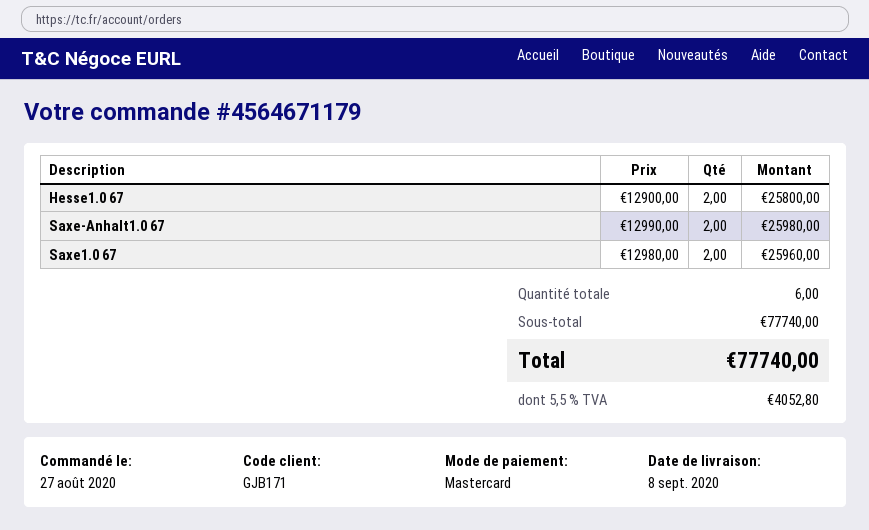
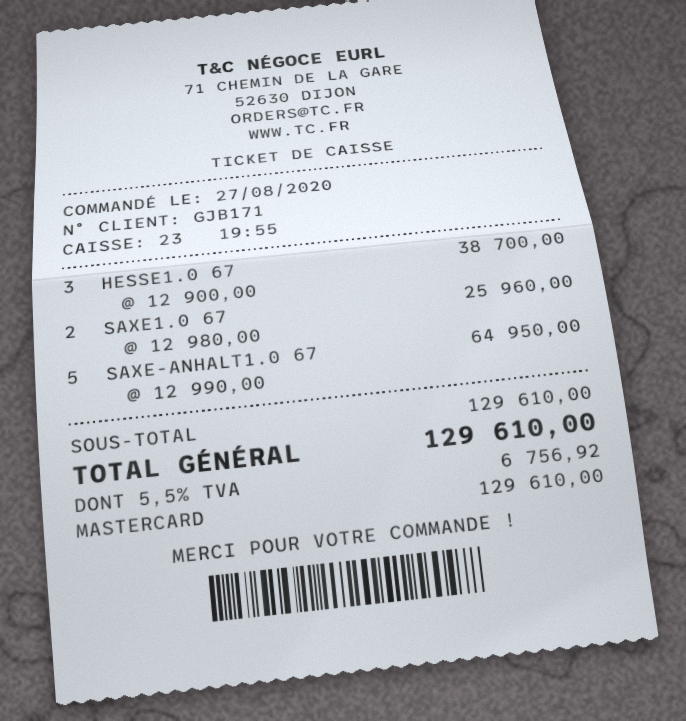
Hesse1.0 67: 2 x 12900.00 = 25800.00 -> 3 x 12900.00 = 38700.00
Saxe-Anhalt1.0 67: 2 x 12990.00 = 25980.00 -> 5 x 12990.00 = 64950.00
subtotal: 77740.00 -> 129610.00
tax: 5.5% = 4052.80 -> 5.5% = 6756.92
total: 77740.00 -> 129610.00

